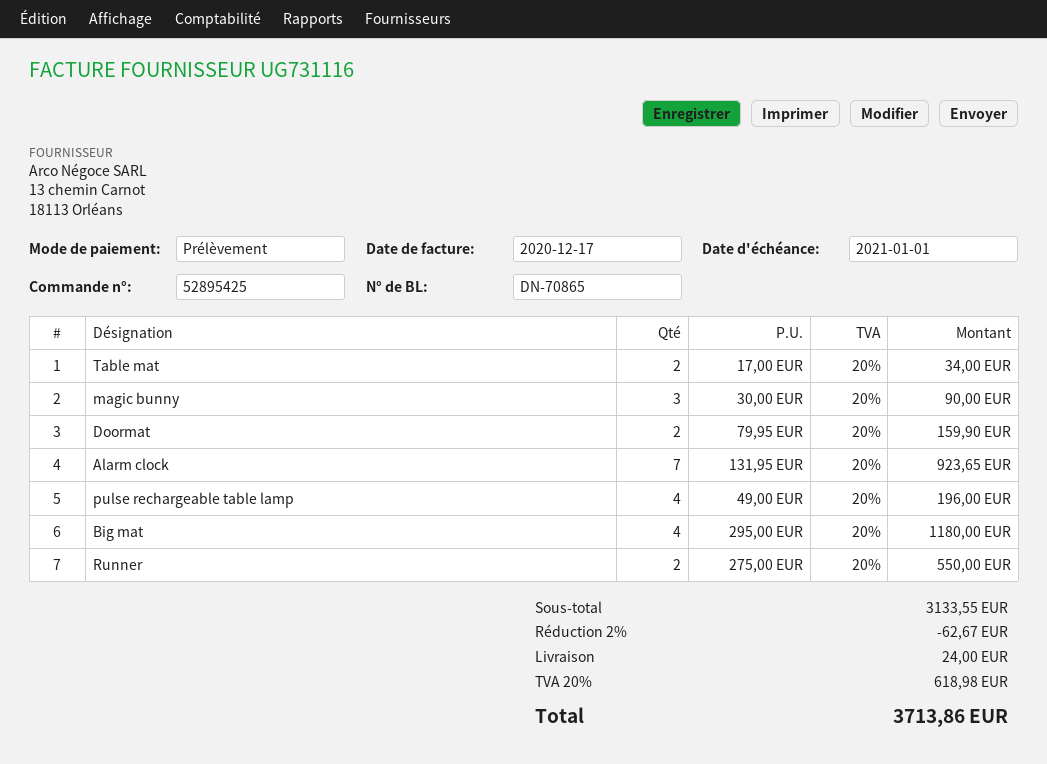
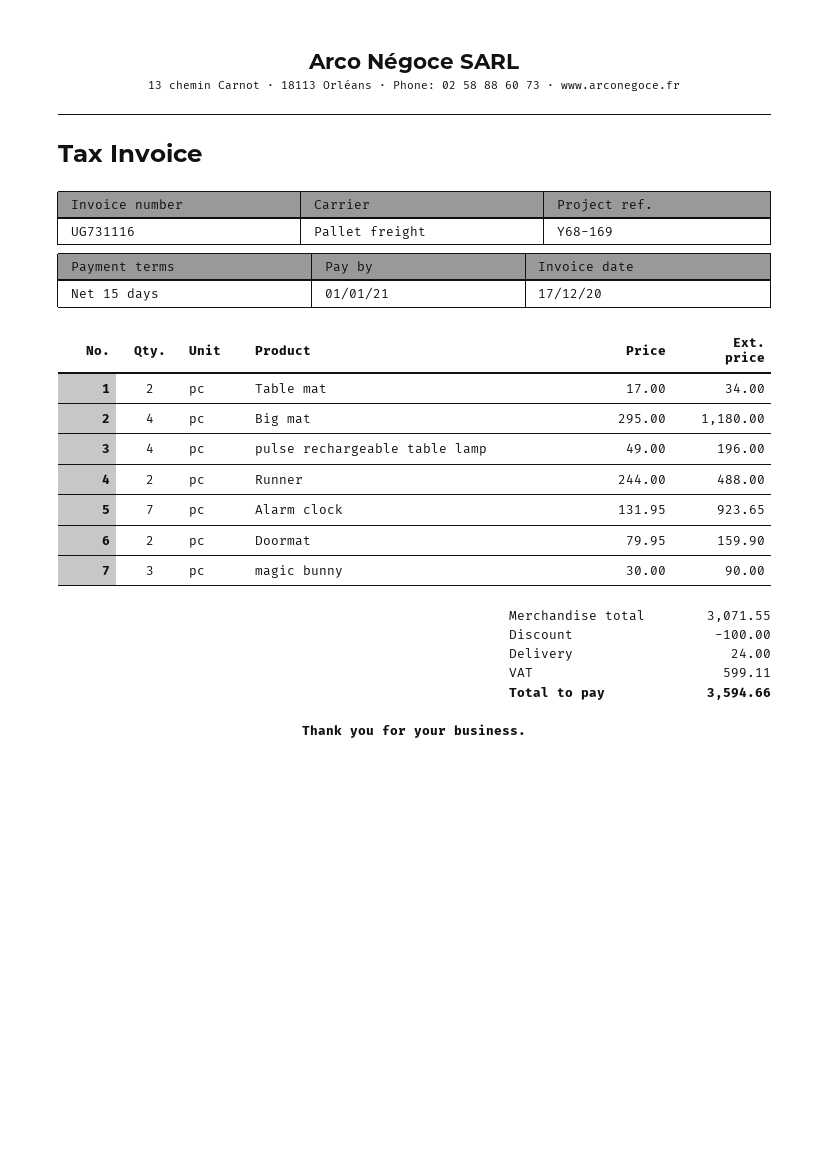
Runner: 2 x 275.00 = 550.00 -> 2 x 244.00 = 488.00
subtotal: 3133.55 -> 3071.55
discount: 62.67 -> 100.00
tax: 618.98 -> 599.11
total: 3713.86 -> 3594.66

